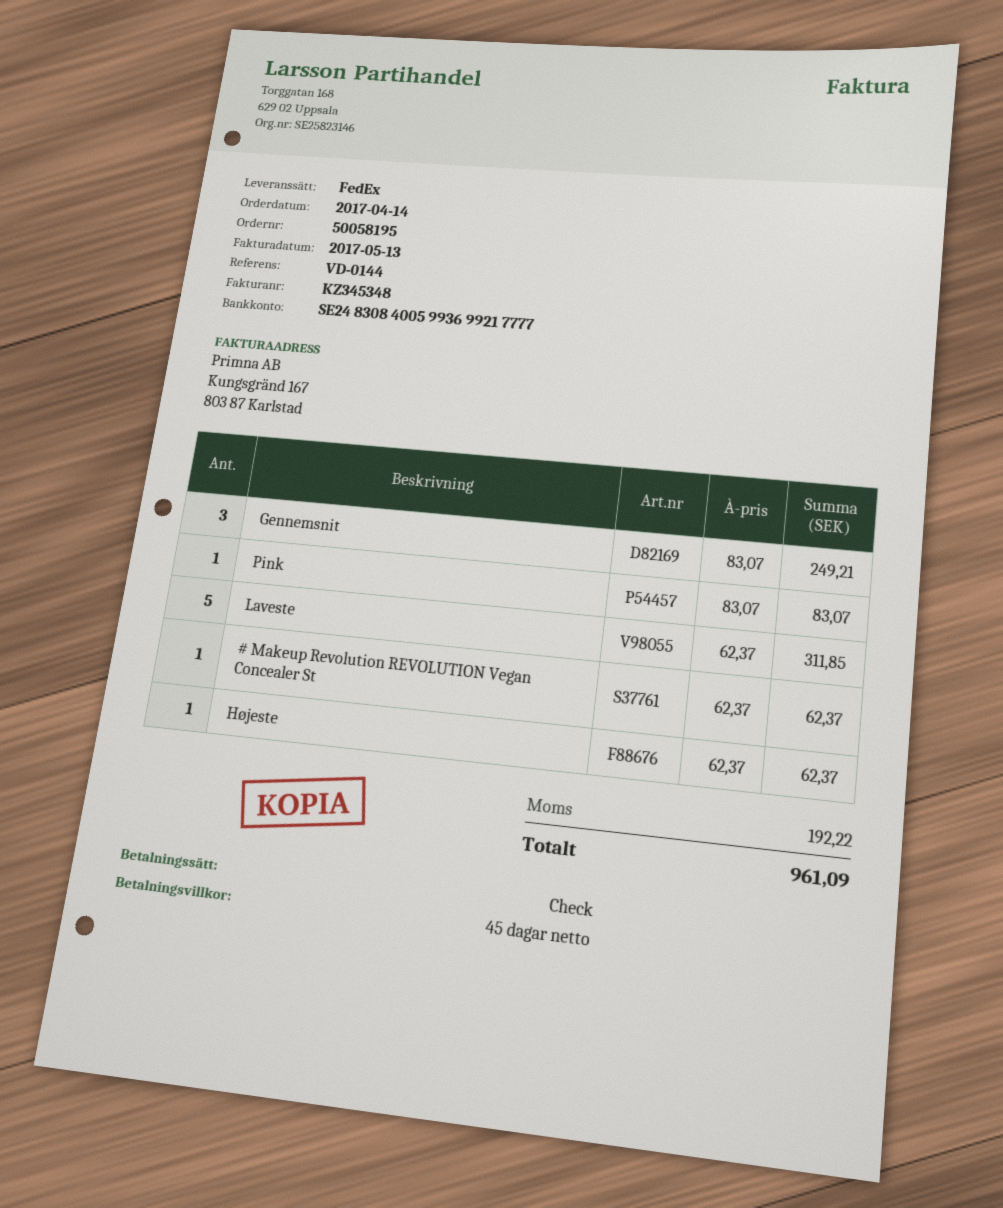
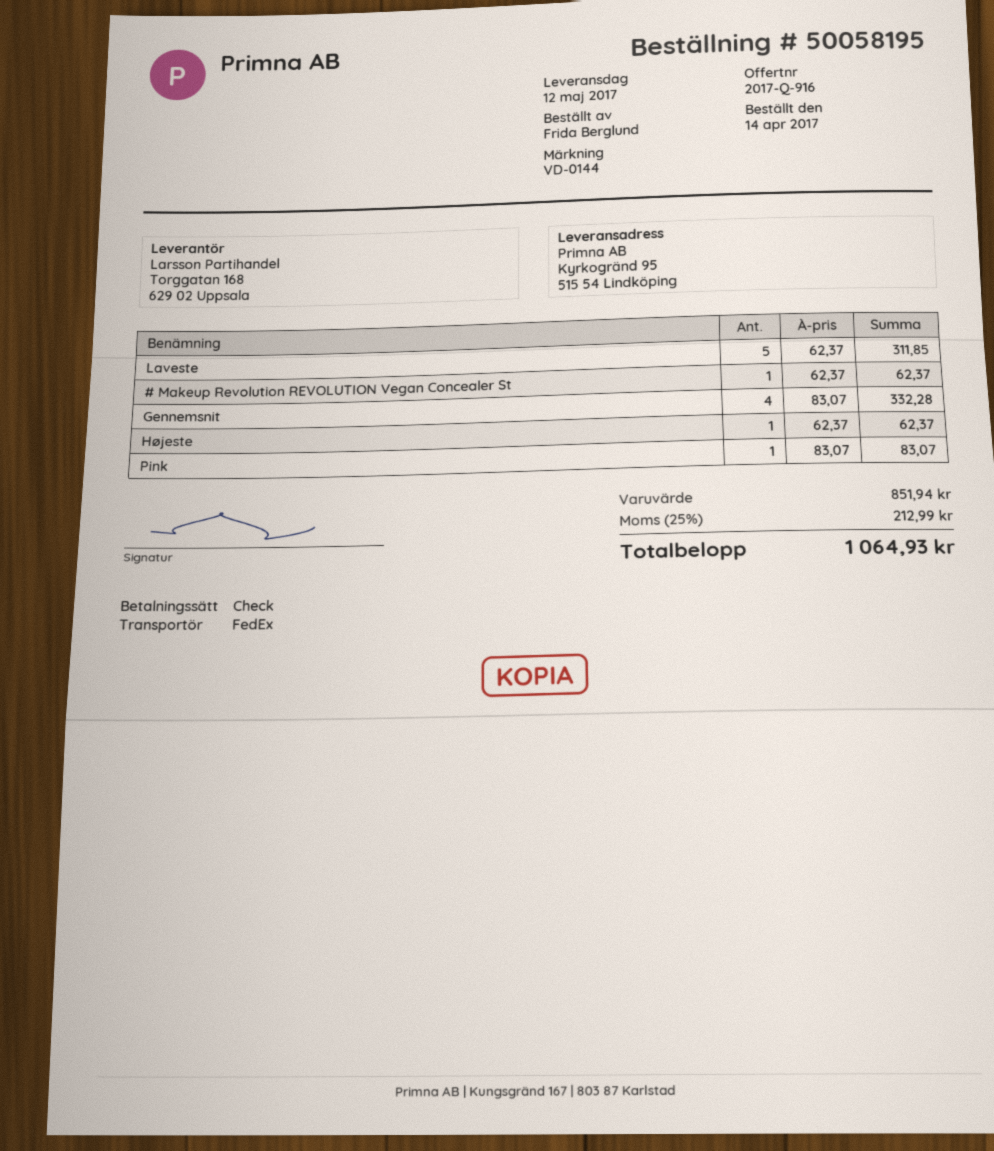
Gennemsnit: 3 x 83.07 = 249.21 -> 4 x 83.07 = 332.28
tax: 192.22 -> 212.99
total: 961.09 -> 1064.93

